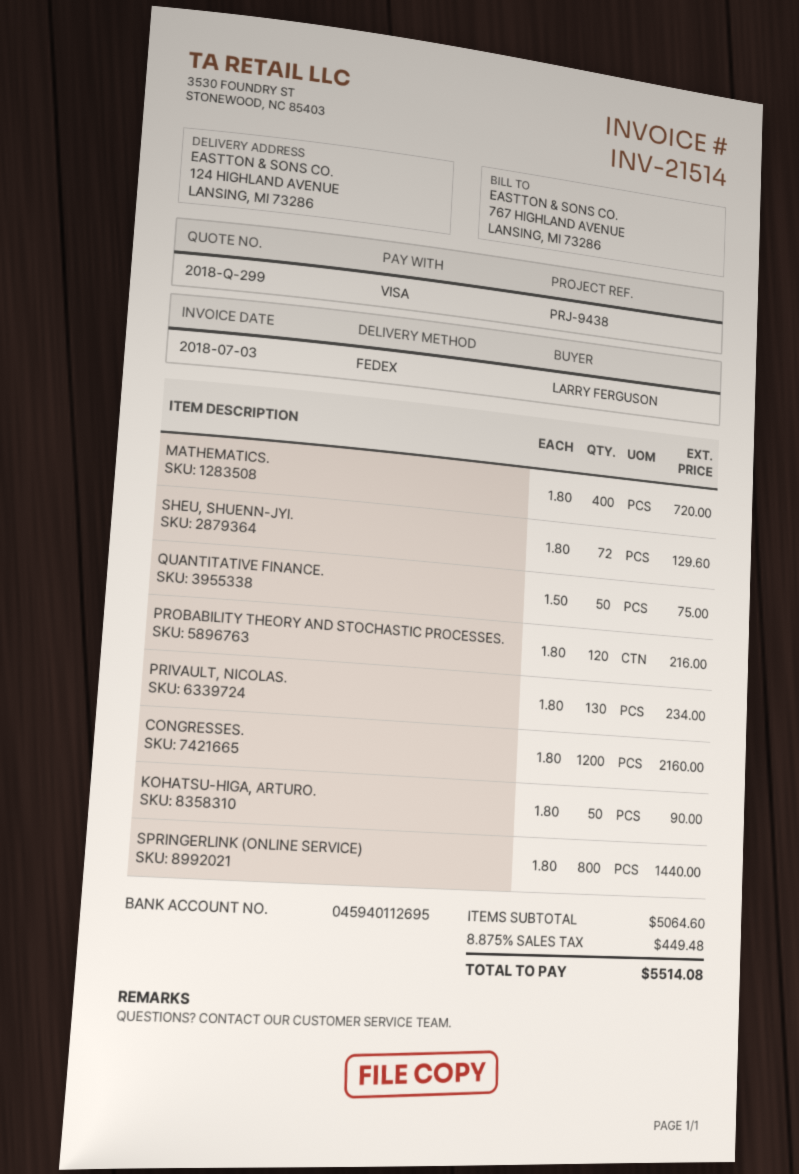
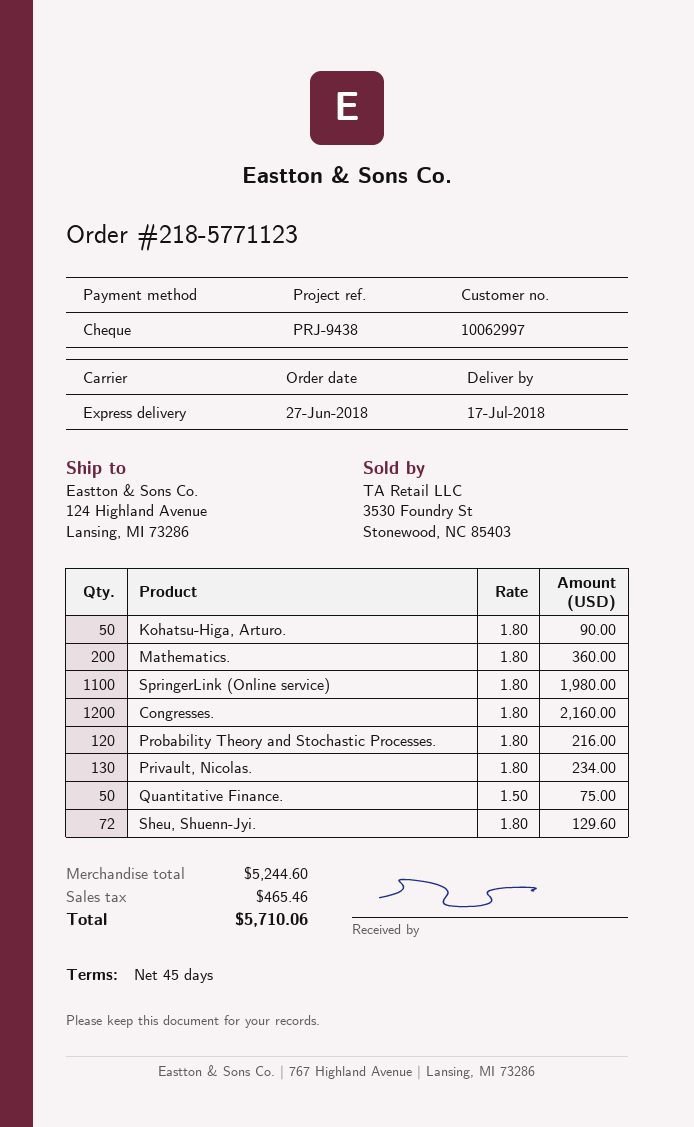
payment method: Visa -> cheque
shipping method: FedEx -> express
MATHEMATICS.: 400 x 1.80 = 720.00 -> 200 x 1.80 = 360.00
SPRINGERLINK (ONLINE SERVICE): 800 x 1.80 = 1440.00 -> 1100 x 1.80 = 1980.00
subtotal: 5064.60 -> 5244.60
tax: 449.48 -> 465.46
total: 5514.08 -> 5710.06

